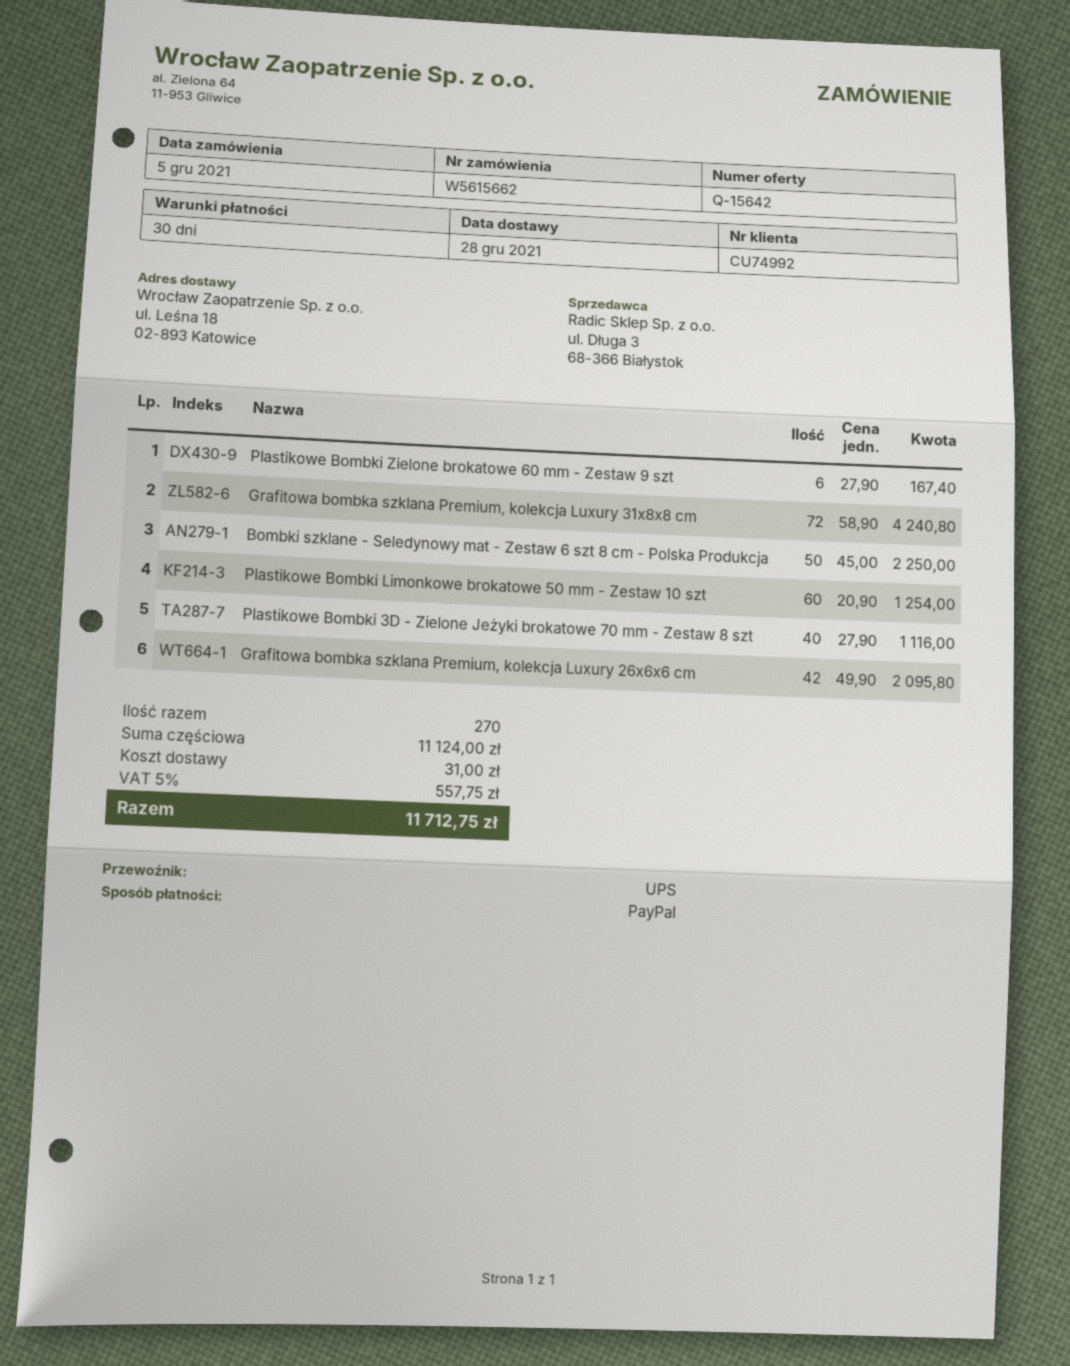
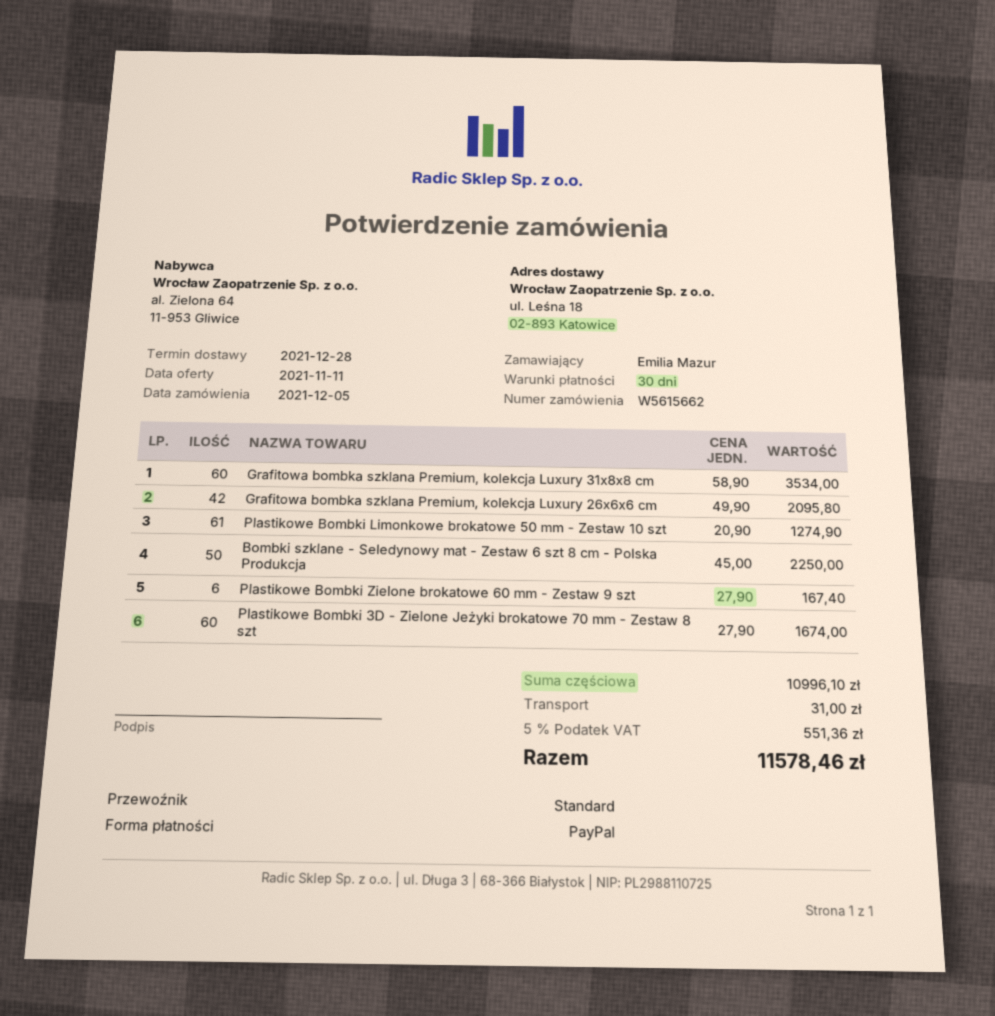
shipping method: UPS -> standard
Grafitowa bombka szklana Premium, kolekcja Luxury 31x8x8 cm: 72 x 58.90 = 4240.80 -> 60 x 58.90 = 3534.00
Plastikowe Bombki Limonkowe brokatowe 50 mm - Zestaw 10 szt: 60 x 20.90 = 1254.00 -> 61 x 20.90 = 1274.90
Plastikowe Bombki 3D - Zielone Jeżyki brokatowe 70 mm - Zestaw 8 szt: 40 x 27.90 = 1116.00 -> 60 x 27.90 = 1674.00
subtotal: 11124.00 -> 10996.10
tax: 5% = 557.75 -> 5% = 551.36
total: 11712.75 -> 11578.46

